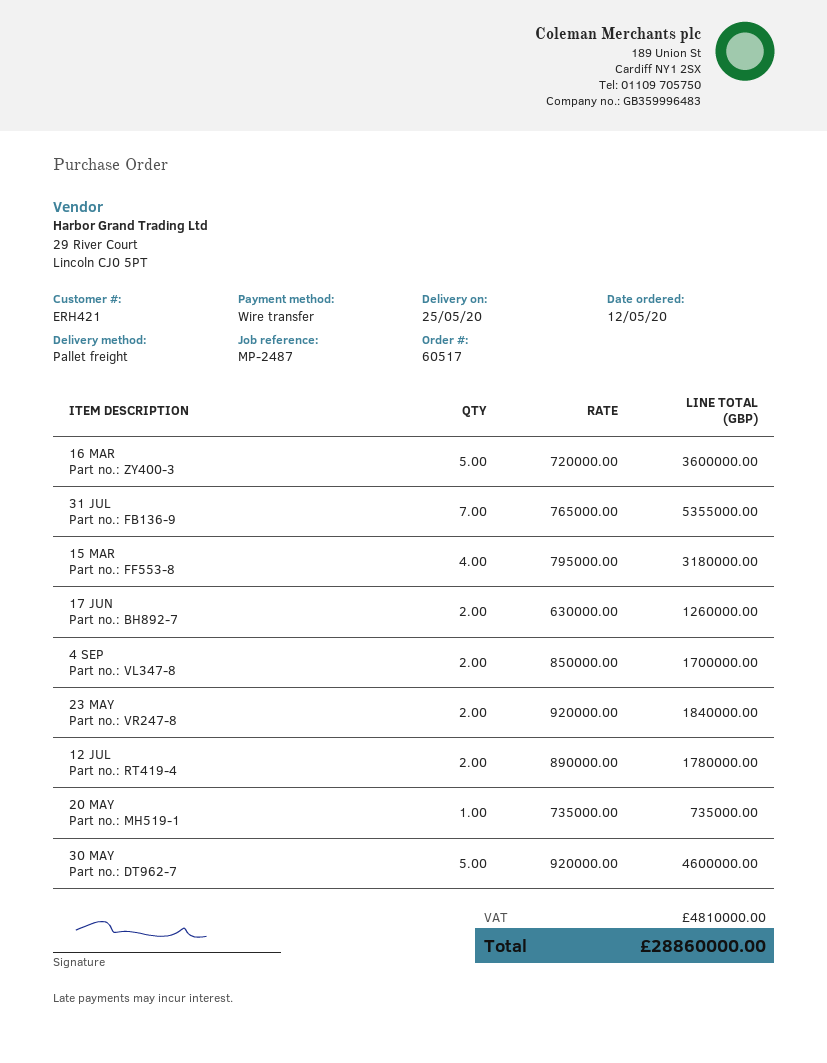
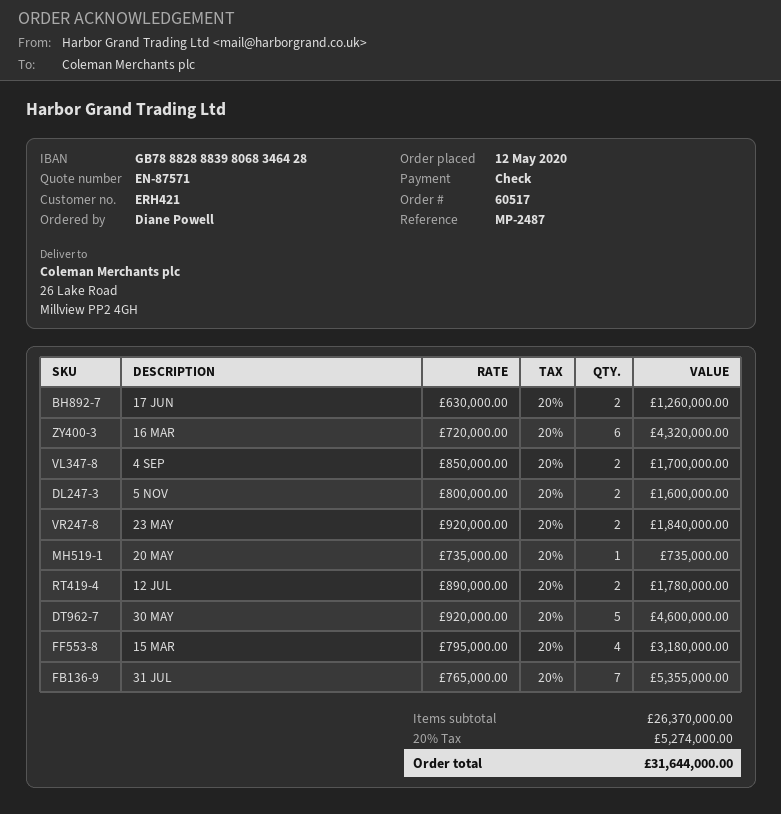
payment method: bank transfer -> cheque
16 MAR: 5 x 720000.00 = 3600000.00 -> 6 x 720000.00 = 4320000.00
5 NOV: none -> 2 x 800000.00 = 1600000.00
tax: 4810000.00 -> 5274000.00
total: 28860000.00 -> 31644000.00

